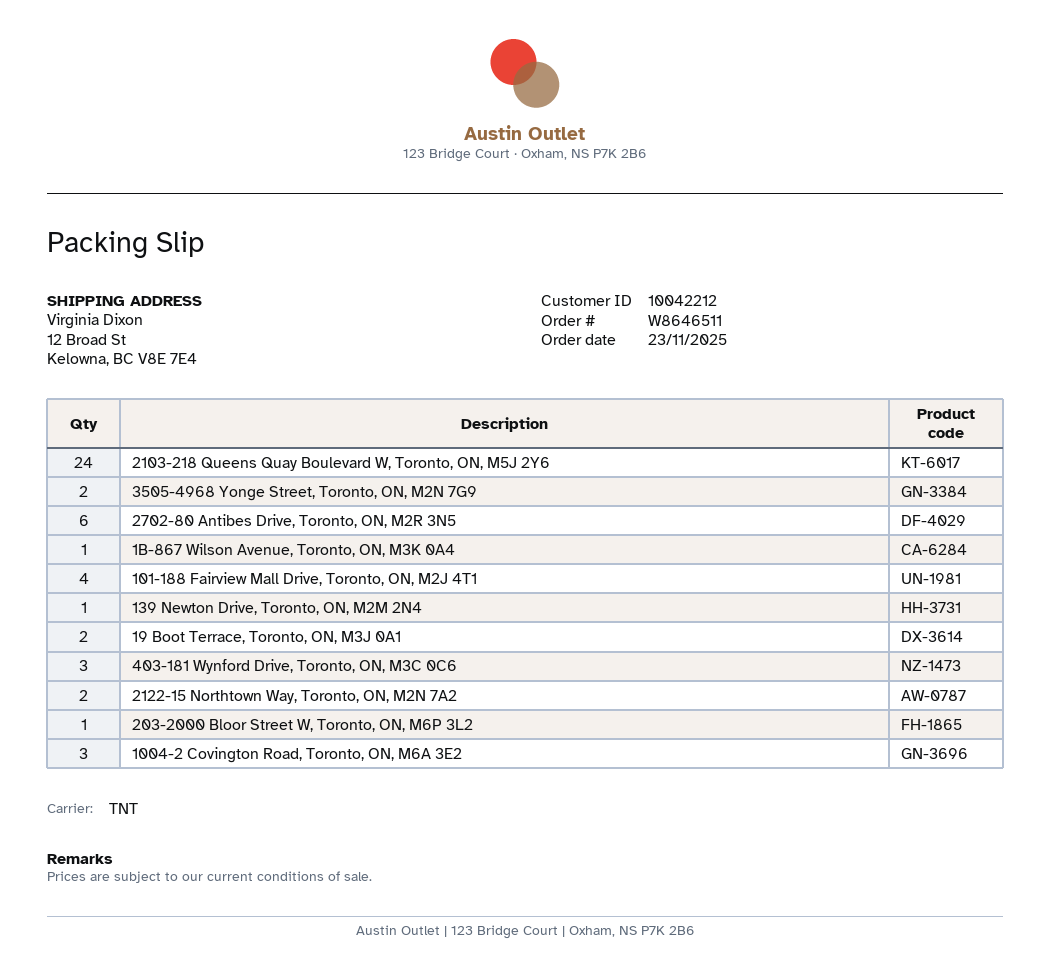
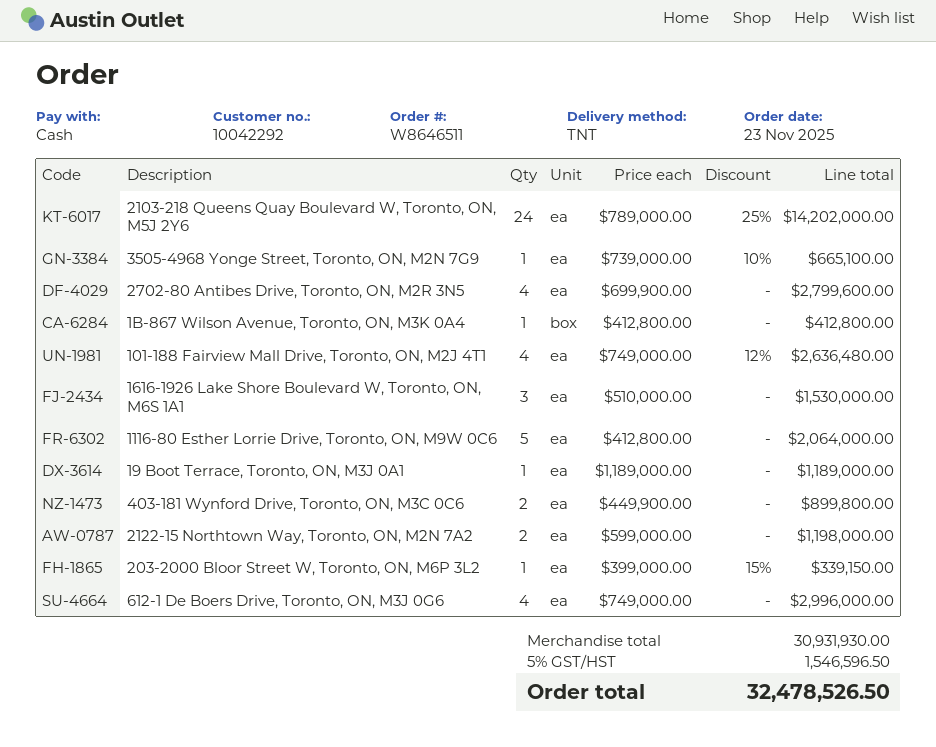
customer number: 10042212 -> 10042292
3505-4968 Yonge Street, Toronto, ON, M2N 7G9: 2 -> 1
2702-80 Antibes Drive, Toronto, ON, M2R 3N5: 6 -> 4
139 Newton Drive, Toronto, ON, M2M 2N4: 1 -> none
19 Boot Terrace, Toronto, ON, M3J 0A1: 2 -> 1
403-181 Wynford Drive, Toronto, ON, M3C 0C6: 3 -> 2
1004-2 Covington Road, Toronto, ON, M6A 3E2: 3 -> none
1616-1926 Lake Shore Boulevard W, Toronto, ON, M6S 1A1: none -> 3
1116-80 Esther Lorrie Drive, Toronto, ON, M9W 0C6: none -> 5
612-1 De Boers Drive, Toronto, ON, M3J 0G6: none -> 4

